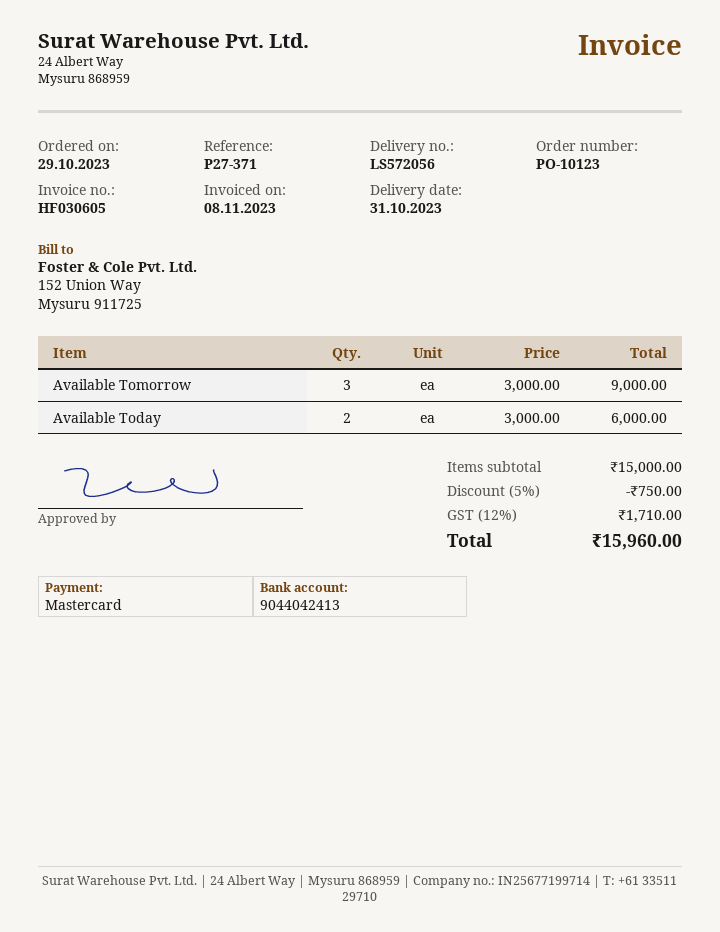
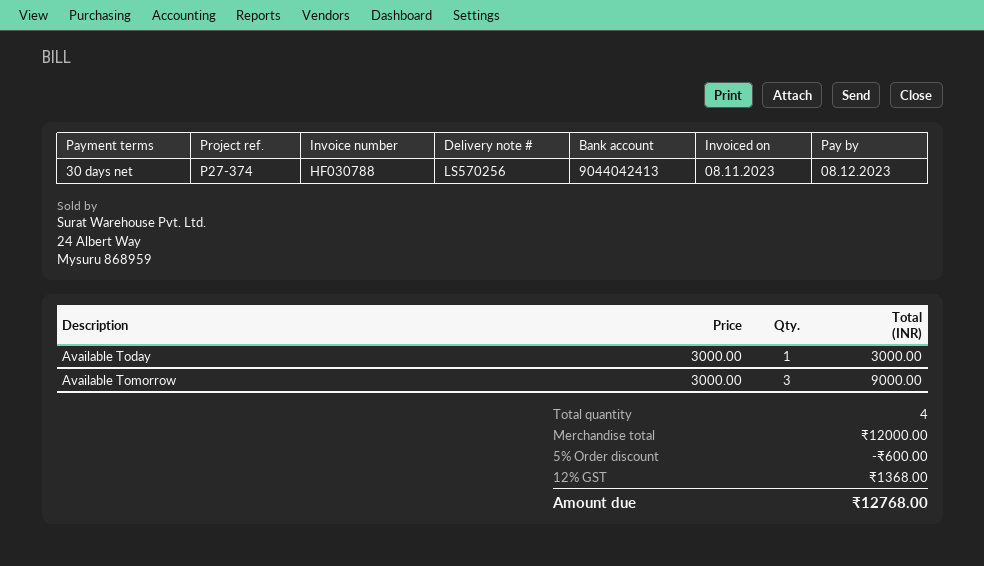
delivery note number: LS572056 -> LS570256
invoice number: HF030605 -> HF030788
reference: P27-371 -> P27-374
Available Today: 2 x 3000.00 = 6000.00 -> 1 x 3000.00 = 3000.00
subtotal: 15000.00 -> 12000.00
discount: 5% = 750.00 -> 5% = 600.00
tax: 12% = 1710.00 -> 12% = 1368.00
total: 15960.00 -> 12768.00

